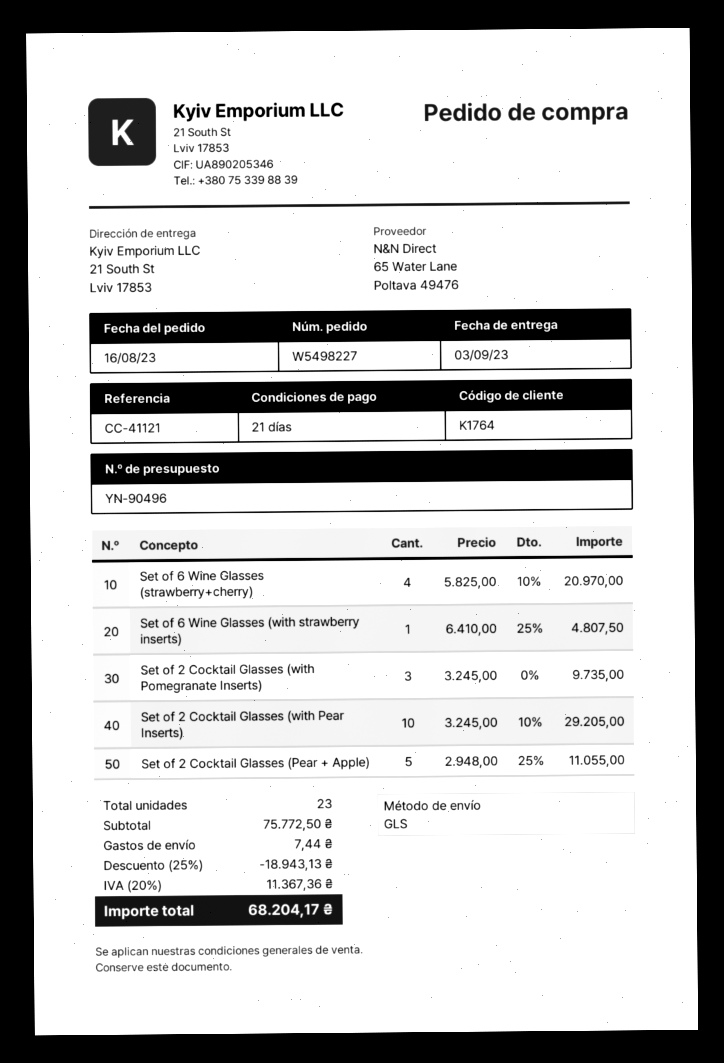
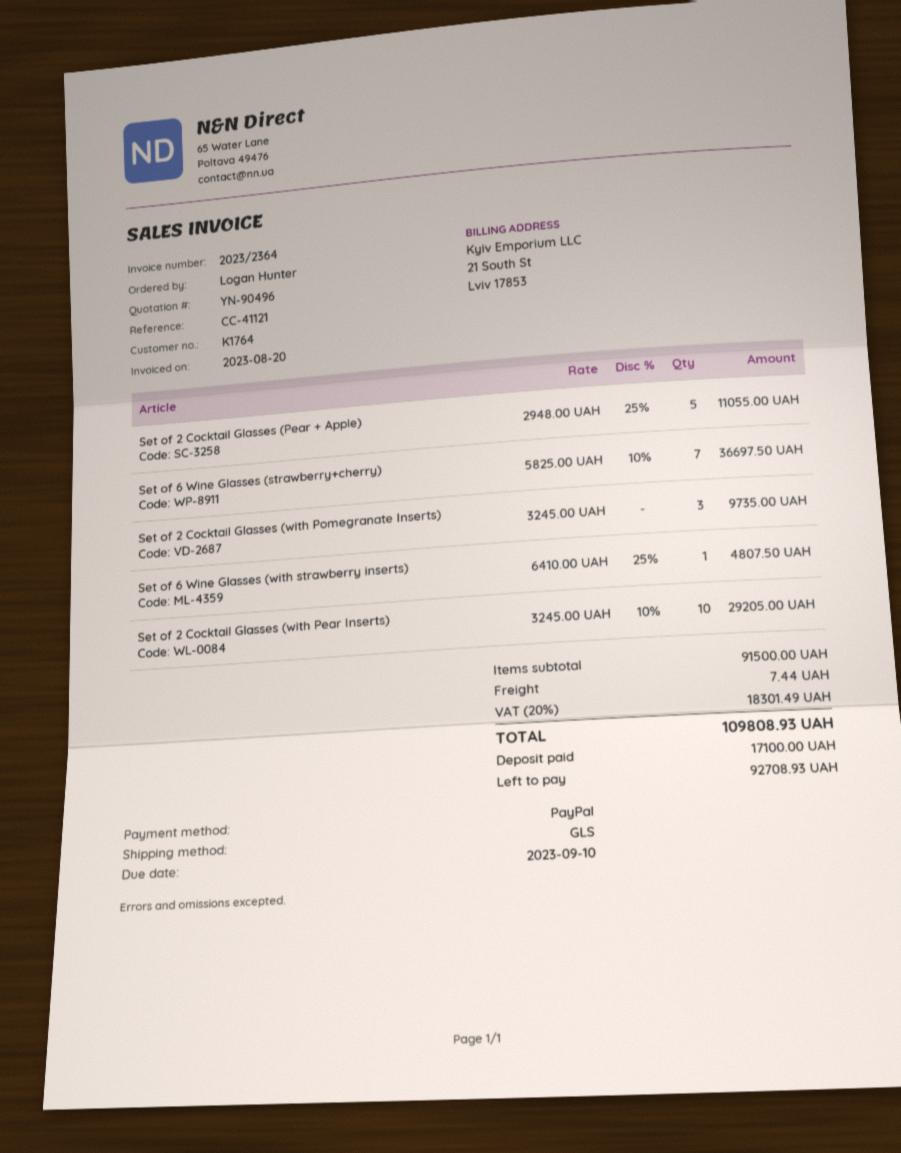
Set of 6 Wine Glasses (strawberry+cherry): 4 x 5825.00 - 10% = 20970.00 -> 7 x 5825.00 - 10% = 36697.50
subtotal: 75772.50 -> 91500.00
discount: 25% = 18943.13 -> none
tax: 20% = 11367.36 -> 20% = 18301.49
total: 68204.17 -> 109808.93

